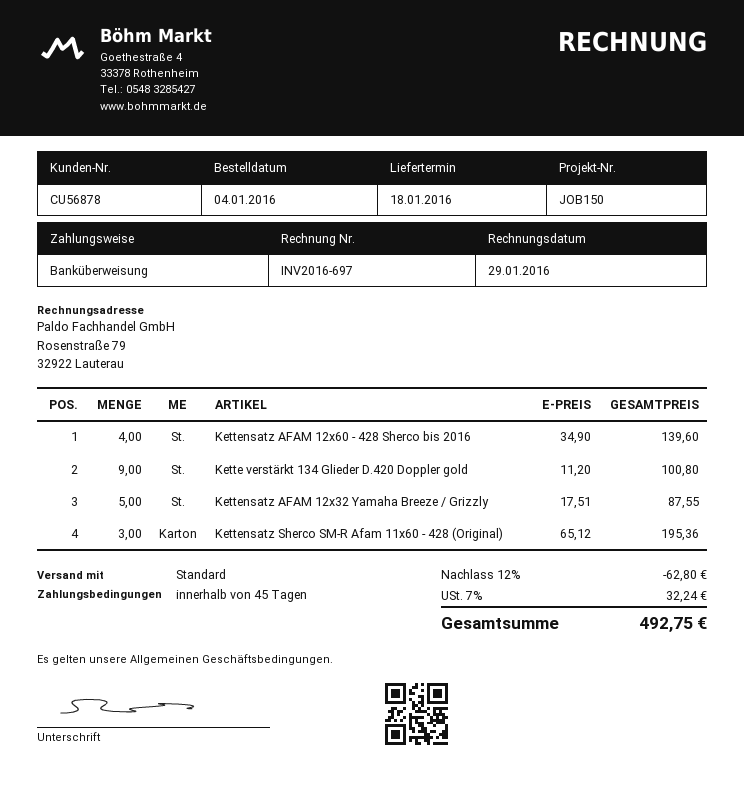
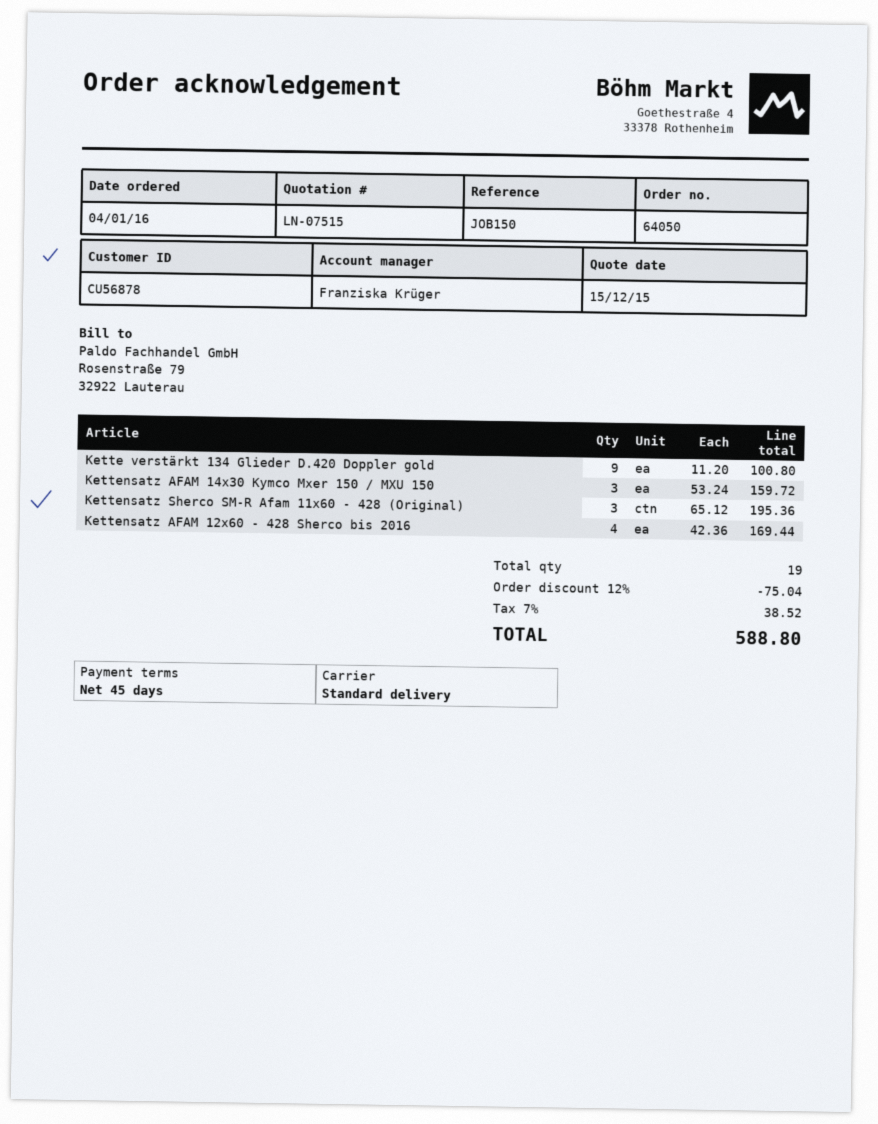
Kettensatz AFAM 12x60 - 428 Sherco bis 2016: 4 x 34.90 = 139.60 -> 4 x 42.36 = 169.44
Kettensatz AFAM 12x32 Yamaha Breeze / Grizzly: 5 x 17.51 = 87.55 -> none
Kettensatz AFAM 14x30 Kymco Mxer 150 / MXU 150: none -> 3 x 53.24 = 159.72
discount: 12% = 62.80 -> 12% = 75.04
tax: 7% = 32.24 -> 7% = 38.52
total: 492.75 -> 588.80

